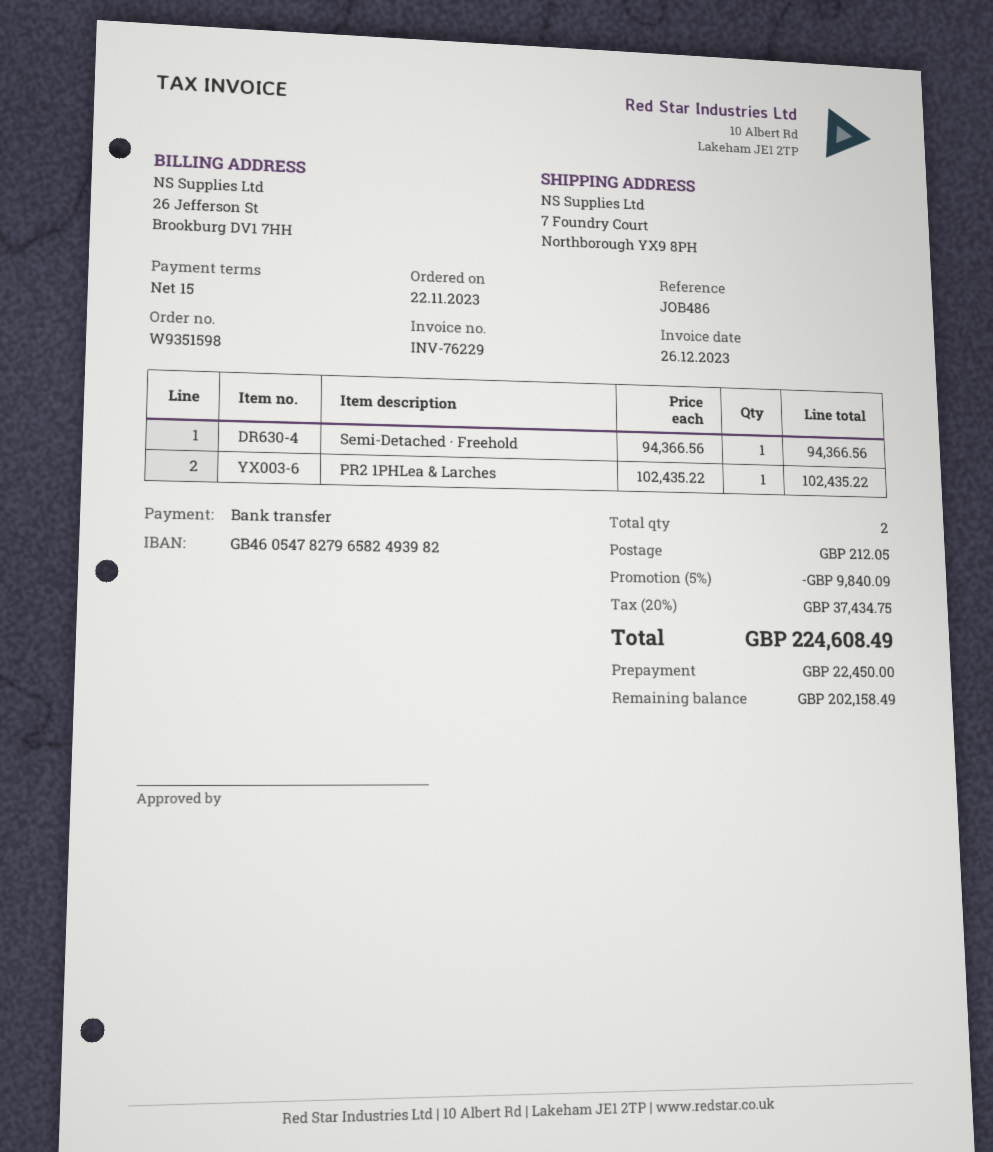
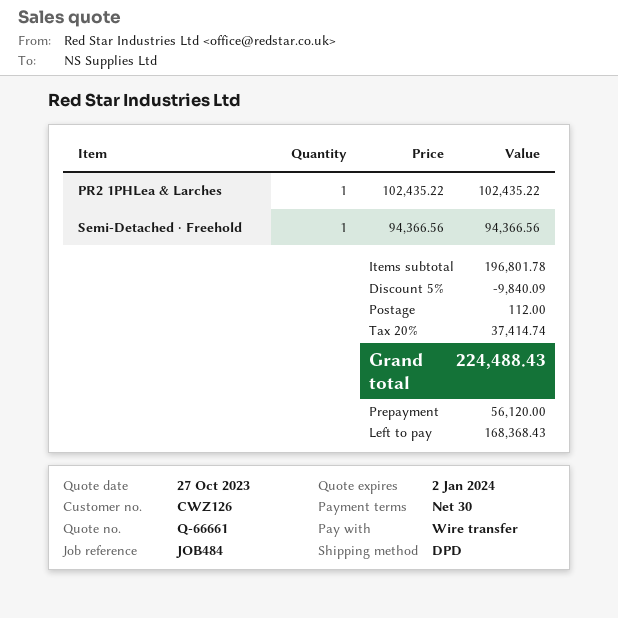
payment terms: 15 days -> 30 days
reference: JOB486 -> JOB484
shipping: 212.05 -> 112.00
tax: 20% = 37434.75 -> 20% = 37414.74
total: 224608.49 -> 224488.43
deposit: 22450.00 -> 56120.00
balance: 202158.49 -> 168368.43

